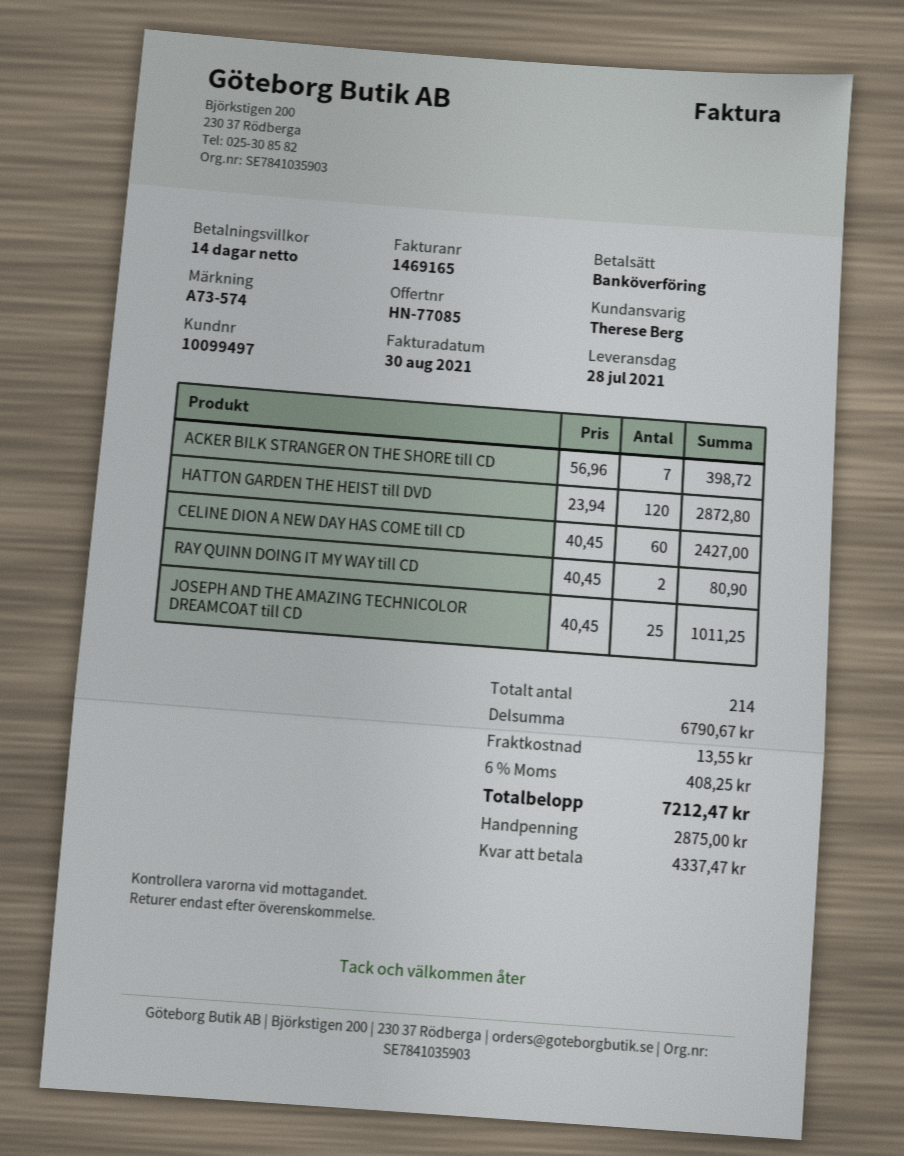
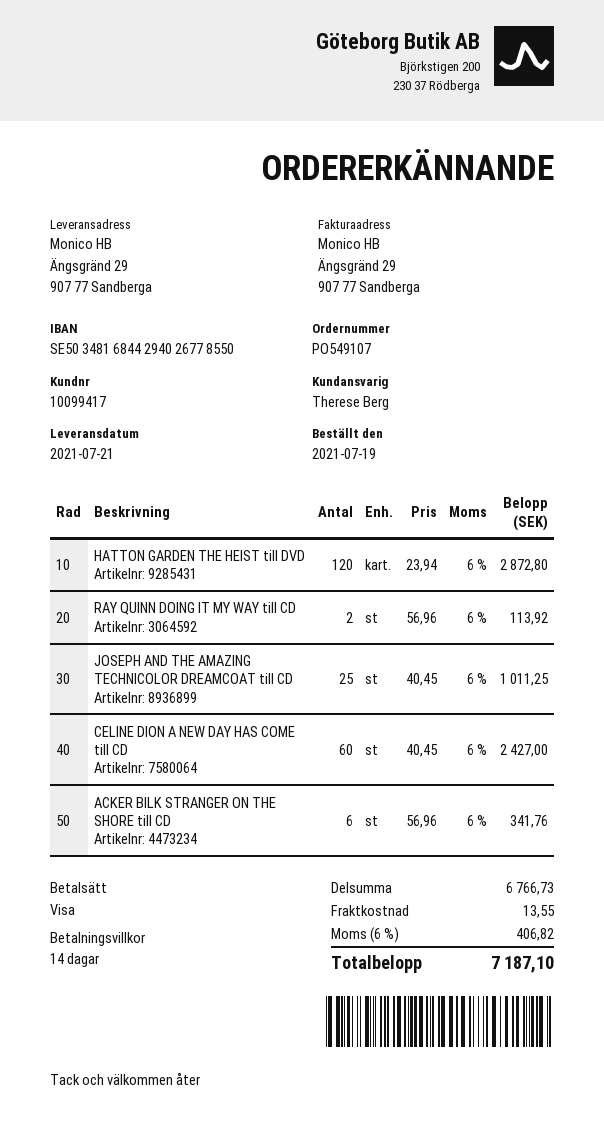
delivery date: 2021-07-28 -> 2021-07-21
customer number: 10099497 -> 10099417
payment method: bank transfer -> Visa
ACKER BILK STRANGER ON THE SHORE till CD: 7 x 56.96 = 398.72 -> 6 x 56.96 = 341.76
RAY QUINN DOING IT MY WAY till CD: 2 x 40.45 = 80.90 -> 2 x 56.96 = 113.92
subtotal: 6790.67 -> 6766.73
tax: 6% = 408.25 -> 6% = 406.82
total: 7212.47 -> 7187.10

